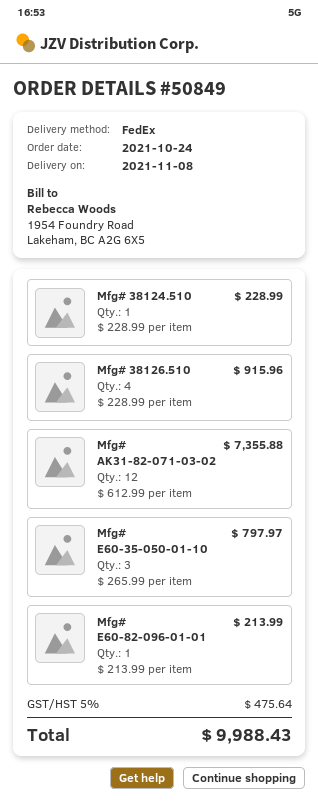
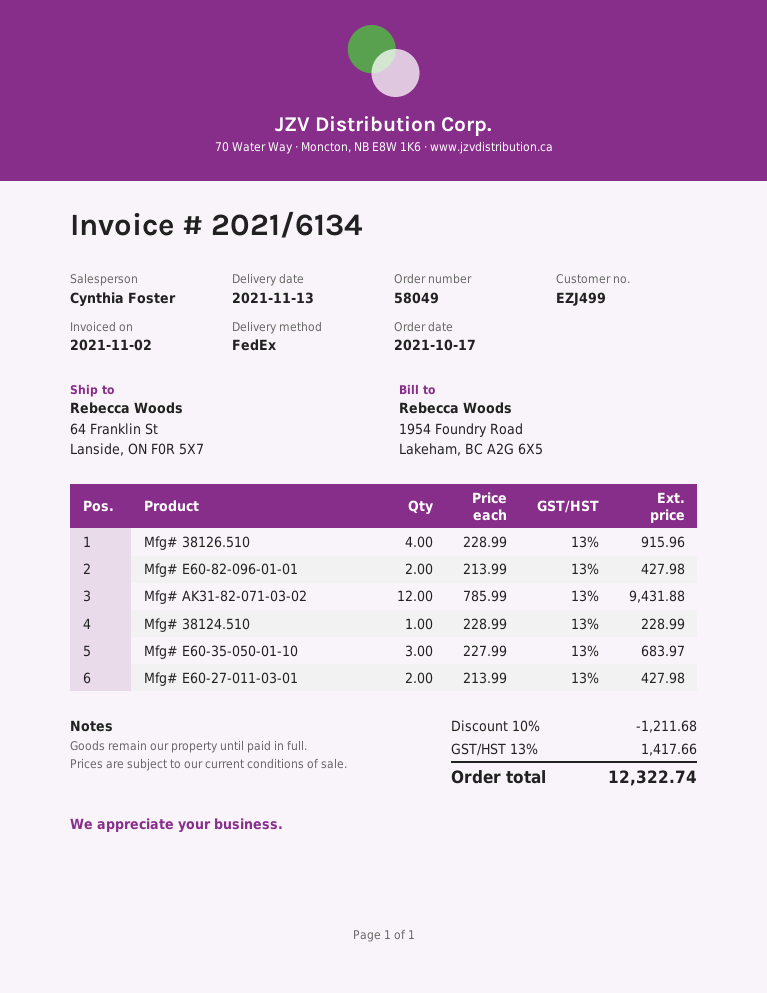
order number: 50849 -> 58049
order date: 2021-10-24 -> 2021-10-17
delivery date: 2021-11-08 -> 2021-11-13
Mfg# AK31-82-071-03-02: 12 x 612.99 = 7355.88 -> 12 x 785.99 = 9431.88
Mfg# E60-35-050-01-10: 3 x 265.99 = 797.97 -> 3 x 227.99 = 683.97
Mfg# E60-82-096-01-01: 1 x 213.99 = 213.99 -> 2 x 213.99 = 427.98
Mfg# E60-27-011-03-01: none -> 2 x 213.99 = 427.98
discount: none -> 10% = 1211.68
tax: 5% = 475.64 -> 13% = 1417.66
total: 9988.43 -> 12322.74

